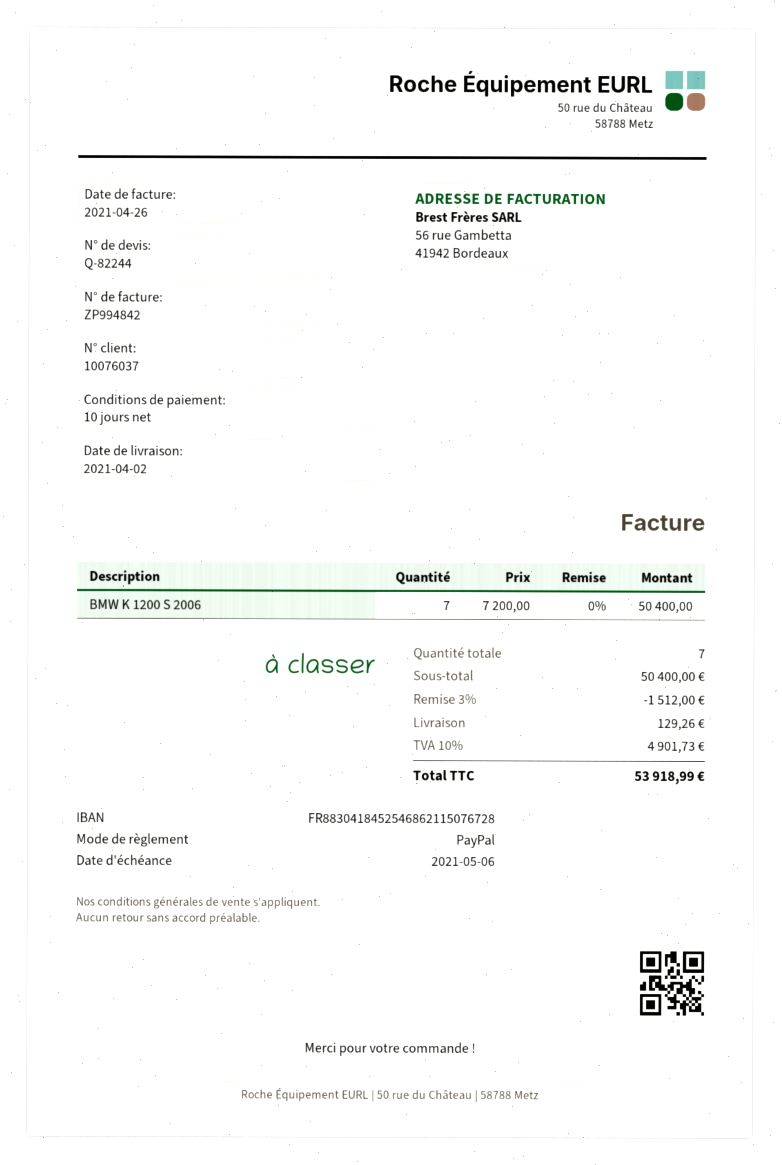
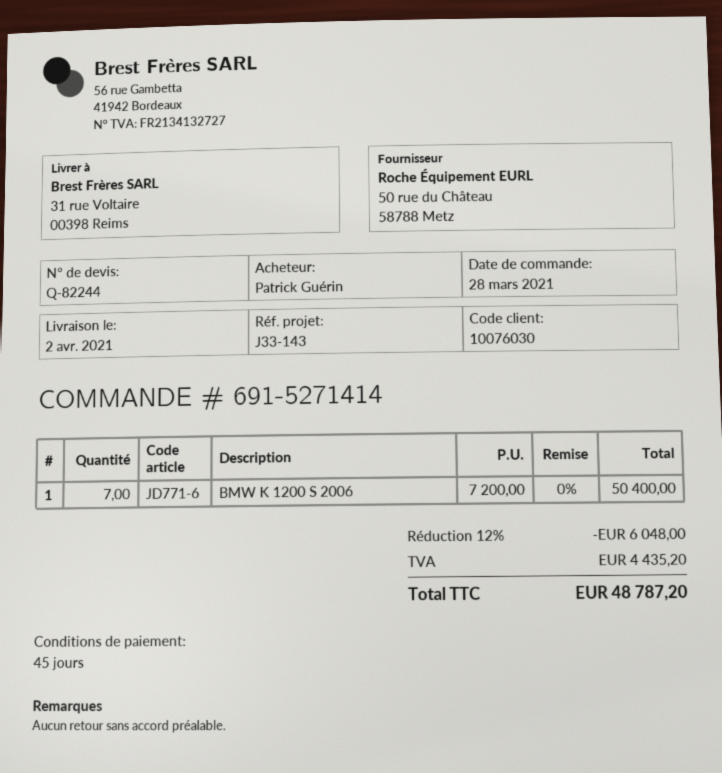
payment terms: 10 days -> 45 days
customer number: 10076037 -> 10076030
discount: 3% = 1512.00 -> 12% = 6048.00
shipping: 129.26 -> none
tax: 4901.73 -> 4435.20
total: 53918.99 -> 48787.20

